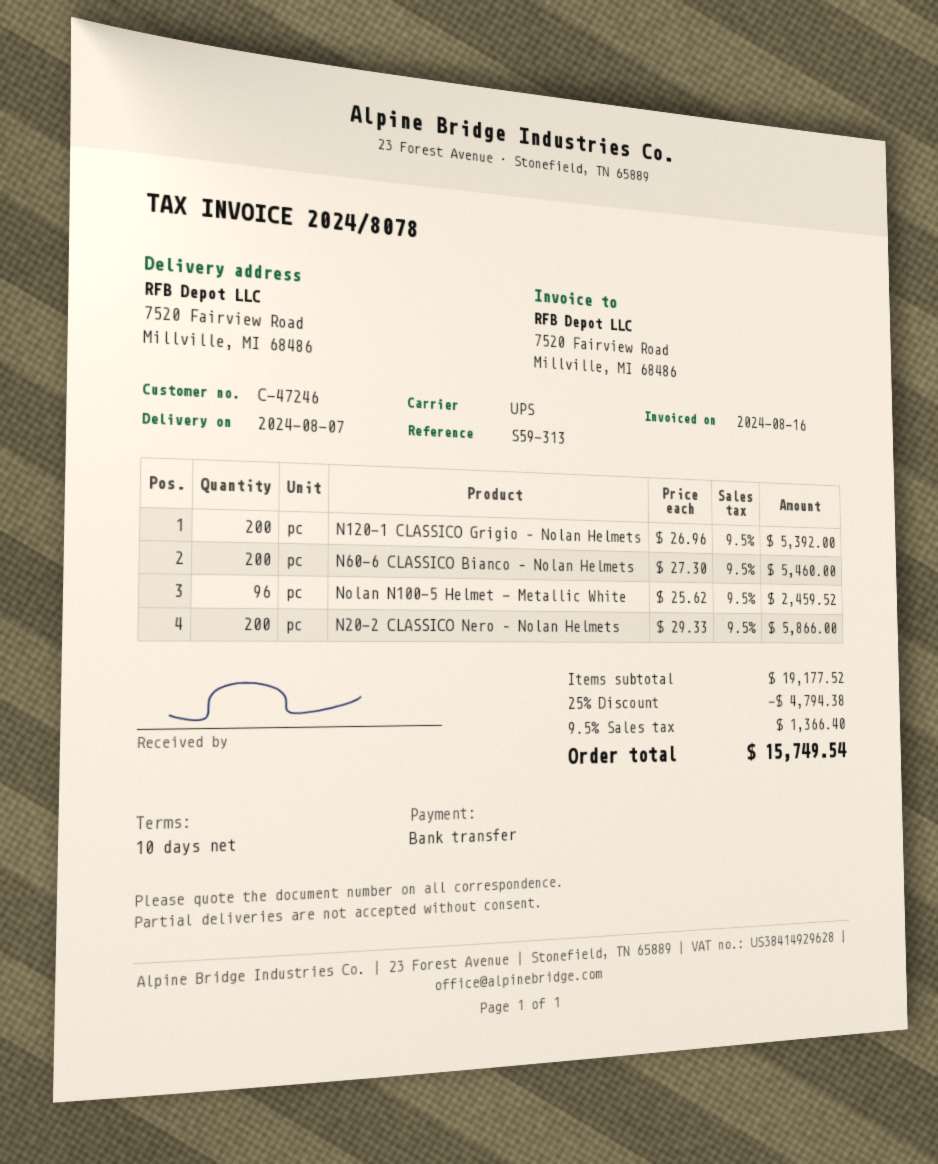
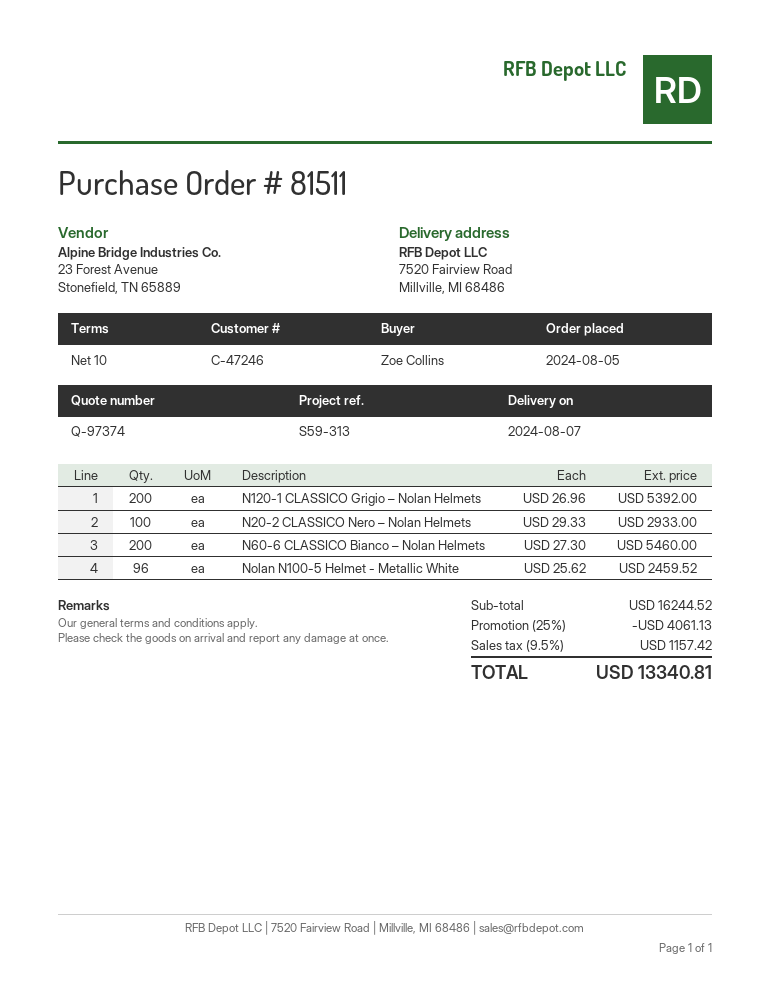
N20-2 CLASSICO Nero – Nolan Helmets: 200 x 29.33 = 5866.00 -> 100 x 29.33 = 2933.00
subtotal: 19177.52 -> 16244.52
discount: 25% = 4794.38 -> 25% = 4061.13
tax: 9.5% = 1366.40 -> 9.5% = 1157.42
total: 15749.54 -> 13340.81

